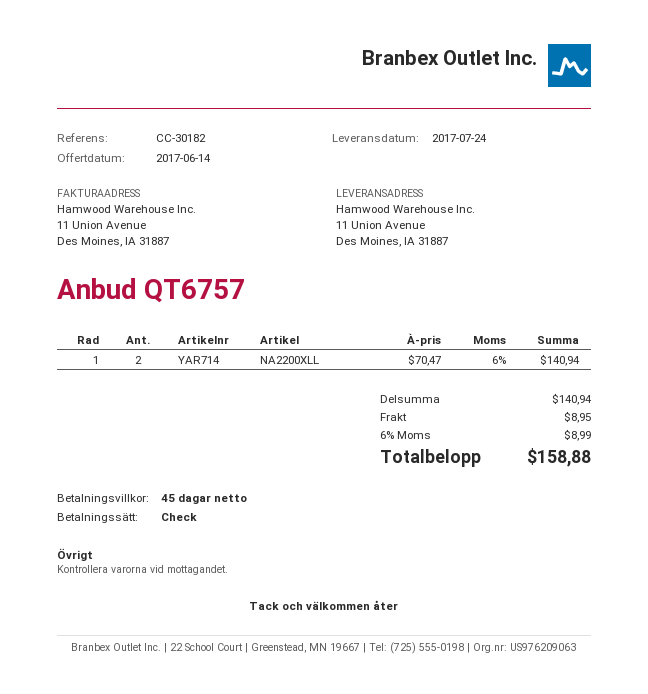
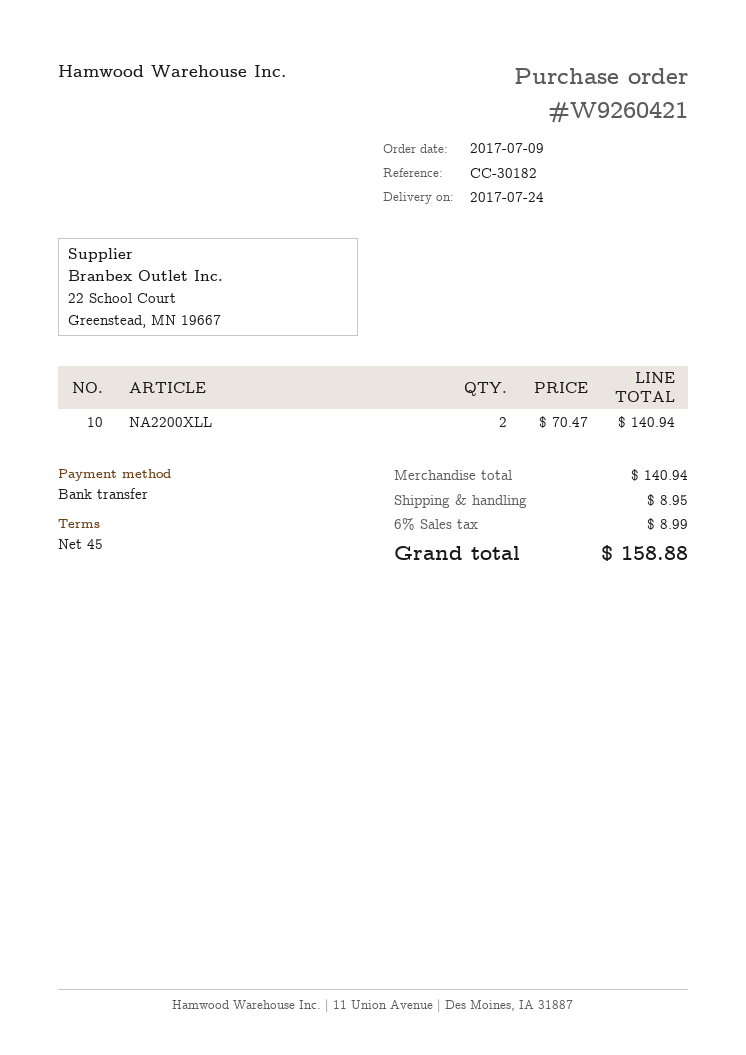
payment method: cheque -> bank transfer

